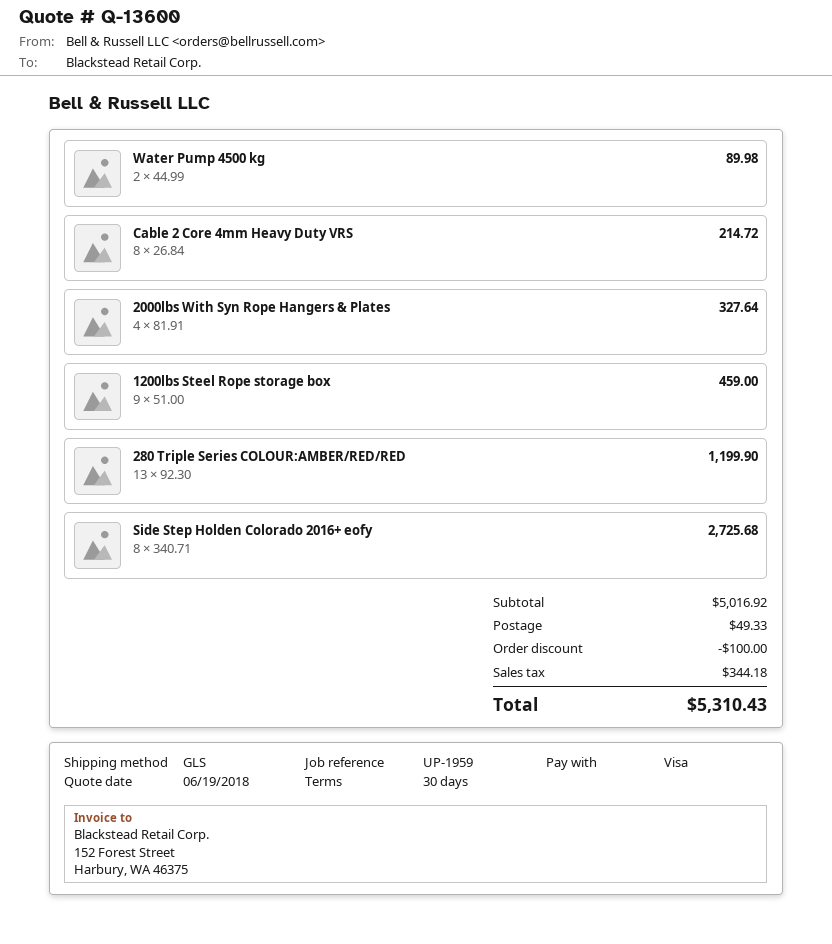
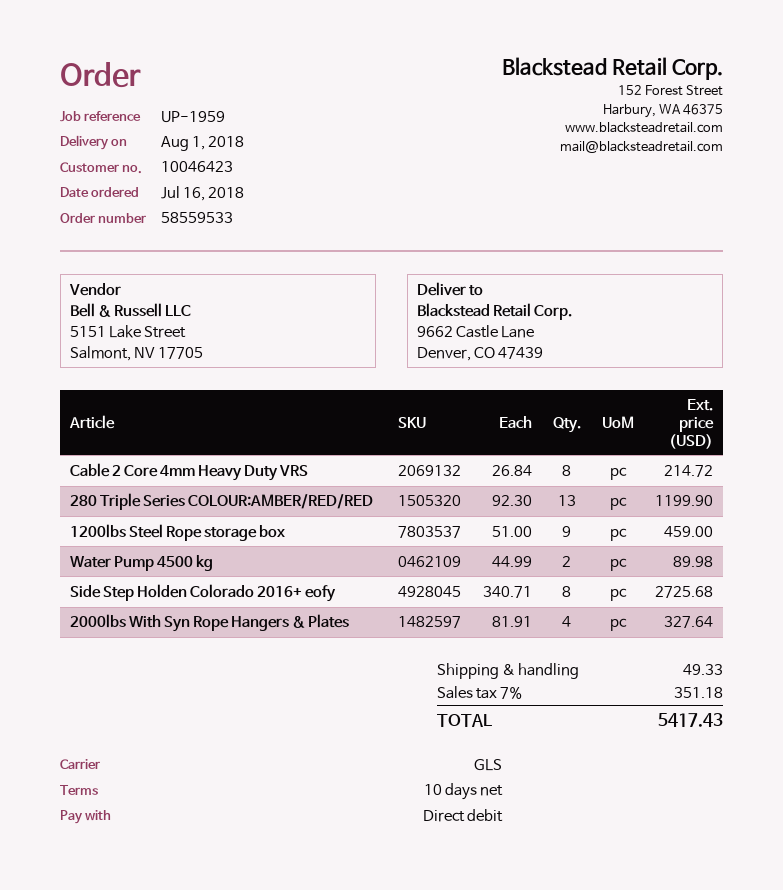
payment terms: 30 days -> 10 days
payment method: Visa -> direct debit
discount: 100.00 -> none
tax: 344.18 -> 351.18
total: 5310.43 -> 5417.43

